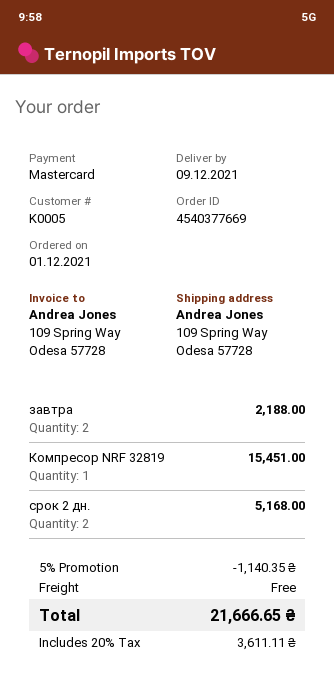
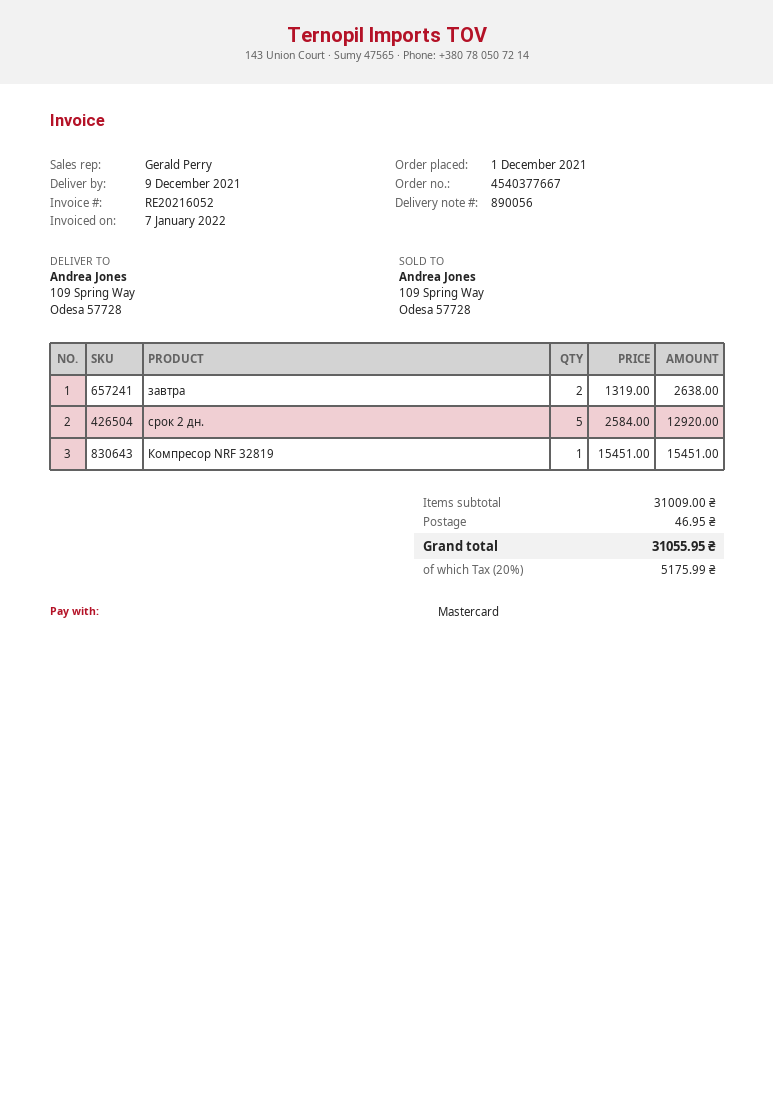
order number: 4540377669 -> 4540377667
завтра: 2 for 2188.00 -> 2 for 2638.00
срок 2 дн.: 2 for 5168.00 -> 5 for 12920.00
discount: 5% = 1140.35 -> none
shipping: 0.00 -> 46.95
tax: 20% = 3611.11 -> 20% = 5175.99
total: 21666.65 -> 31055.95

